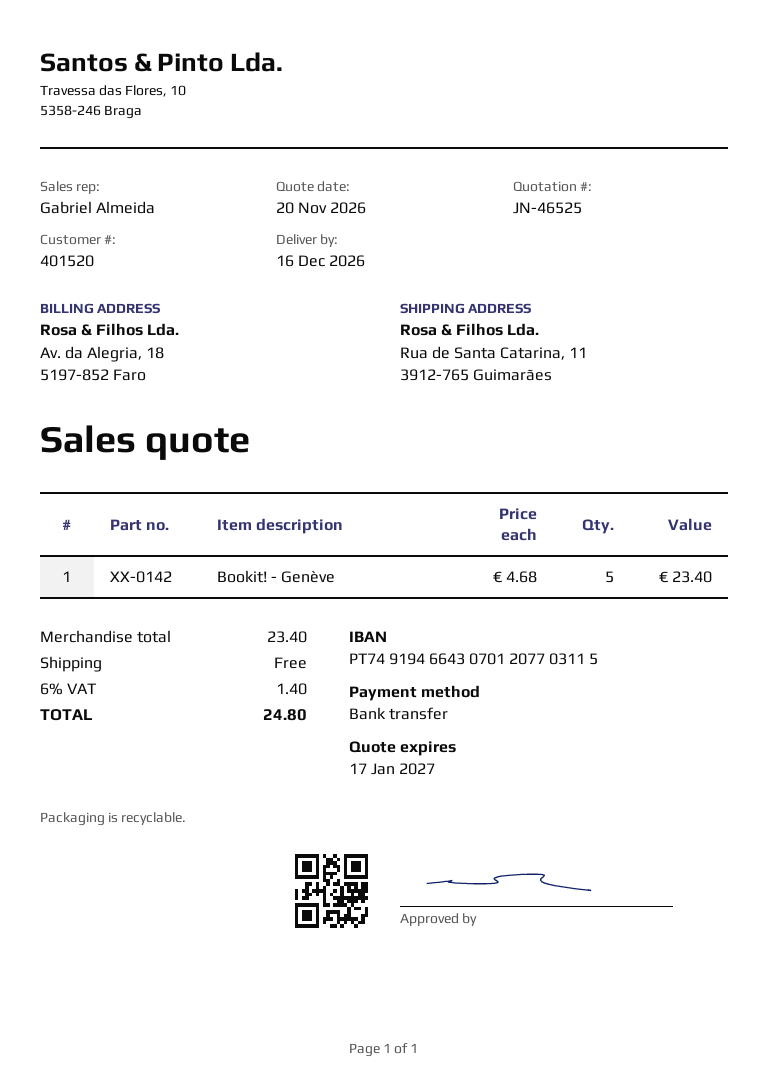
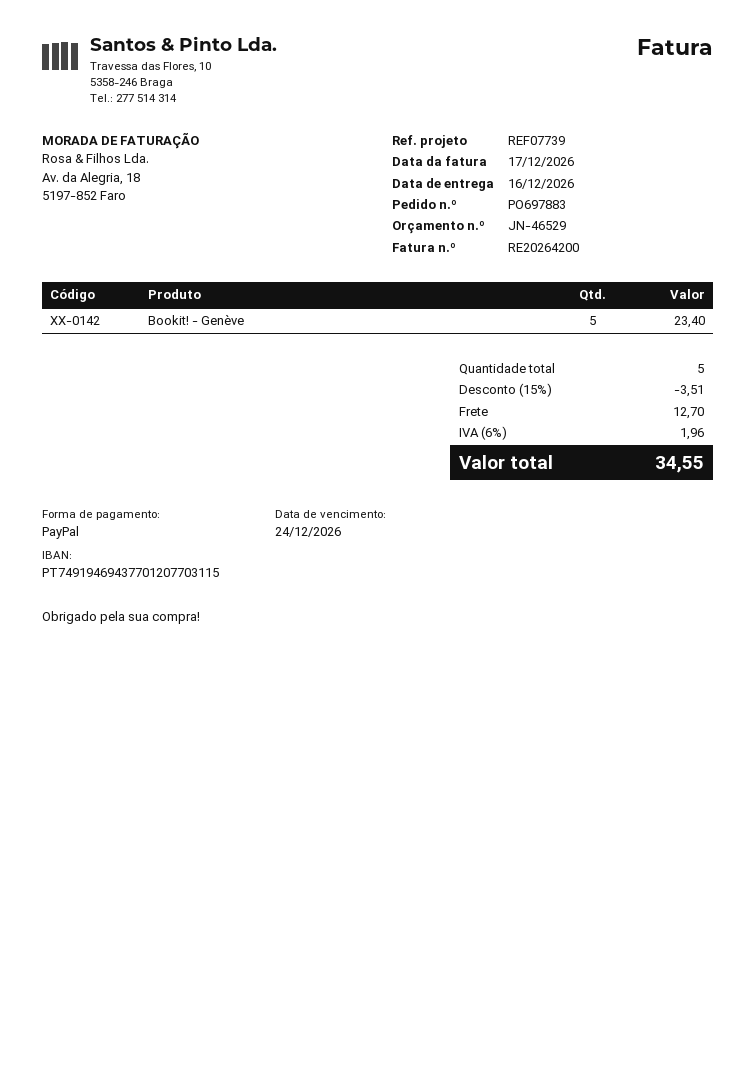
quote number: JN-46525 -> JN-46529
payment method: bank transfer -> PayPal
bank account: PT74919466430701207703115 -> PT74919469437701207703115
discount: none -> 15% = 3.51
shipping: 0.00 -> 12.70
tax: 6% = 1.40 -> 6% = 1.96
total: 24.80 -> 34.55

